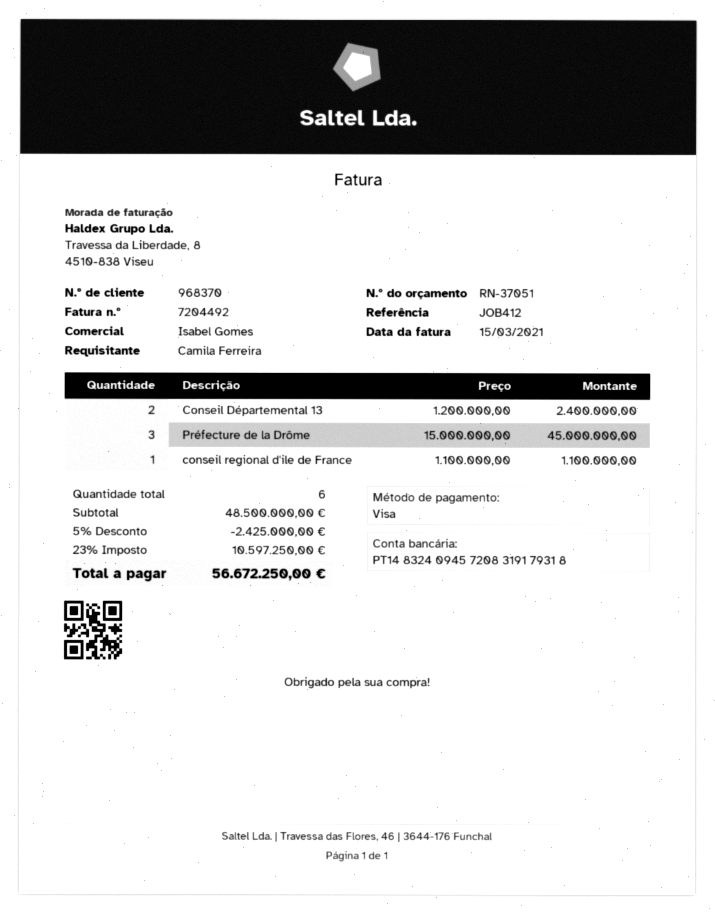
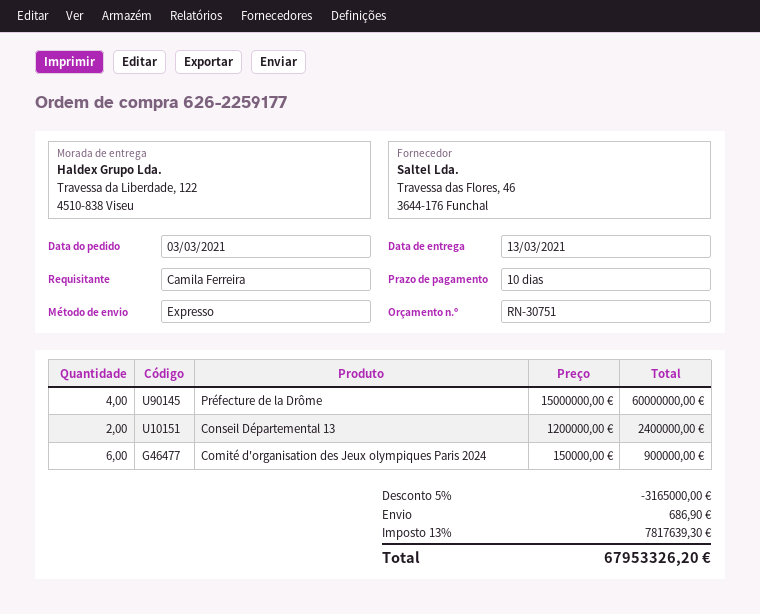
quote number: RN-37051 -> RN-30751
Préfecture de la Drôme: 3 x 15000000.00 = 45000000.00 -> 4 x 15000000.00 = 60000000.00
conseil regional d'ile de France: 1 x 1100000.00 = 1100000.00 -> none
Comité d'organisation des Jeux olympiques Paris 2024: none -> 6 x 150000.00 = 900000.00
discount: 5% = 2425000.00 -> 5% = 3165000.00
shipping: none -> 686.90
tax: 23% = 10597250.00 -> 13% = 7817639.30
total: 56672250.00 -> 67953326.20

